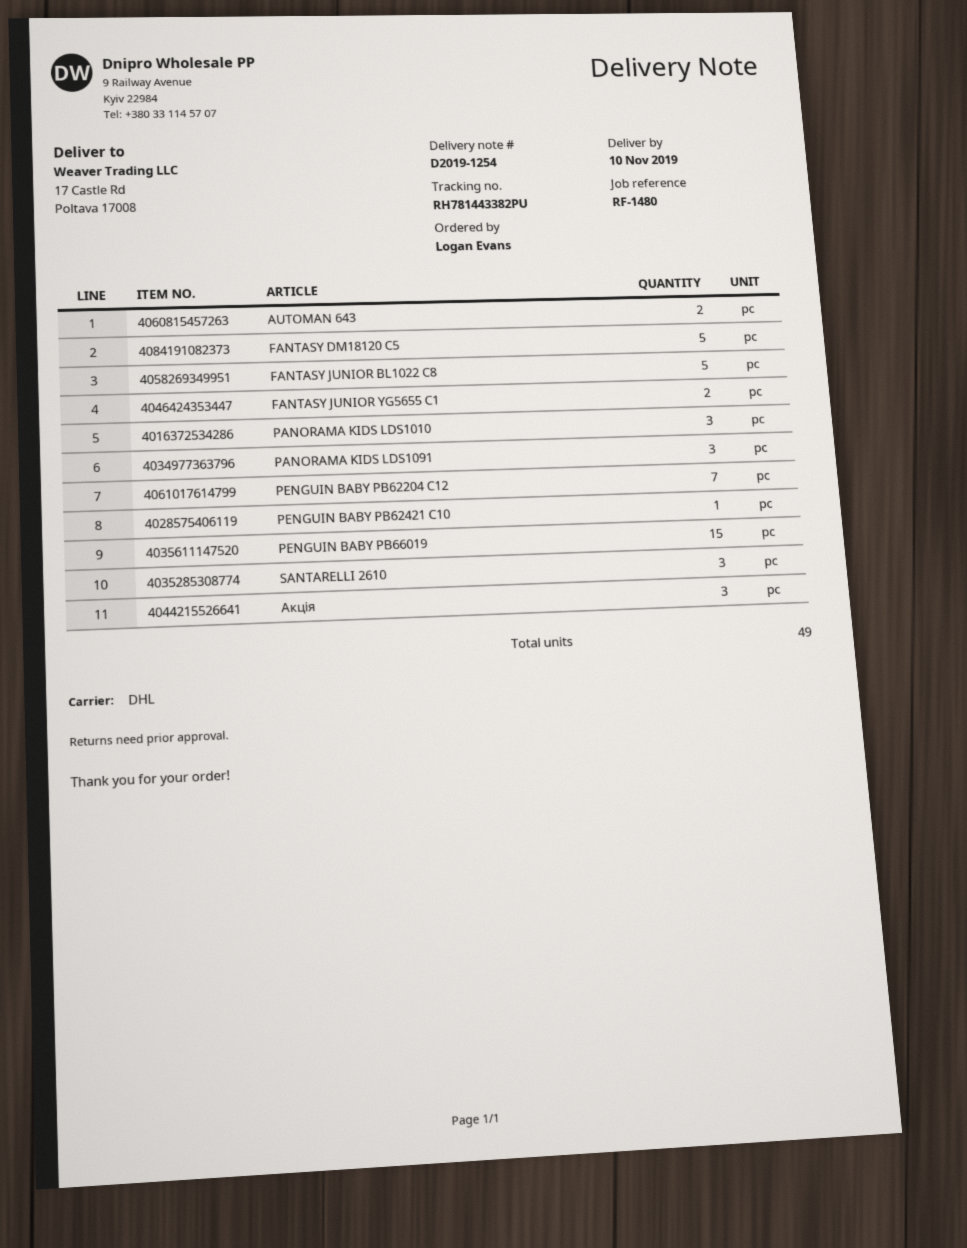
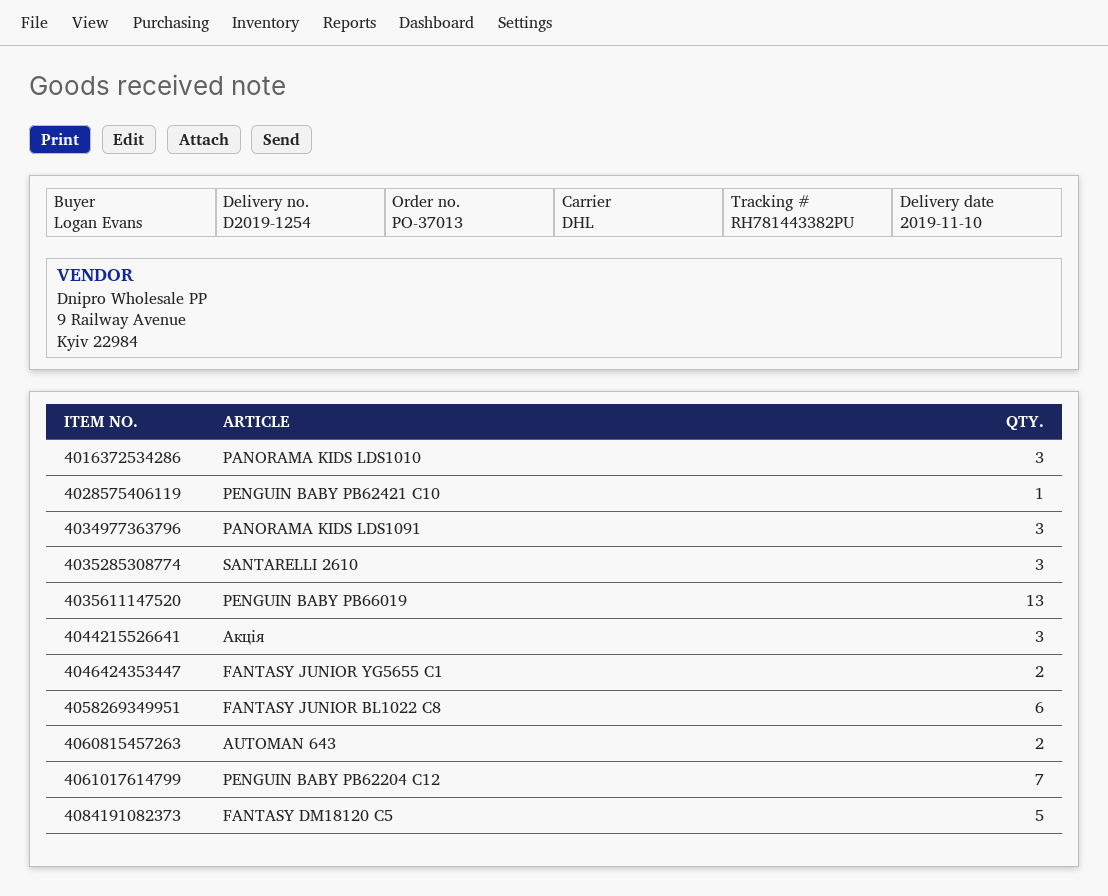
FANTASY JUNIOR BL1022 C8: 5 -> 6
PENGUIN BABY PB66019: 15 -> 13

